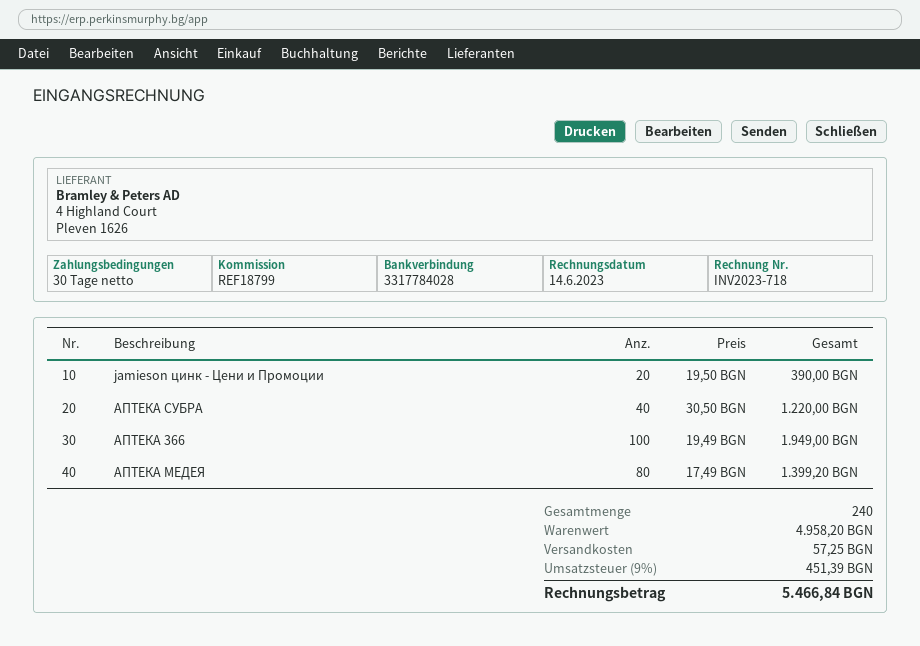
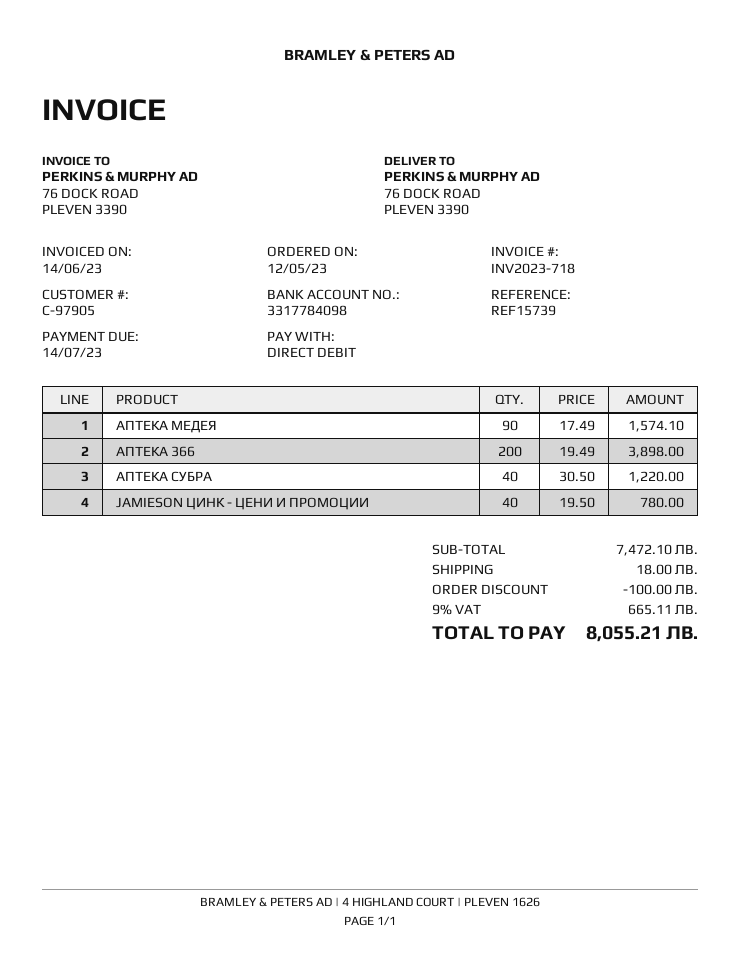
reference: REF18799 -> REF15739
bank account: 3317784028 -> 3317784098
jamieson цинк - Цени и Промоции: 20 x 19.50 = 390.00 -> 40 x 19.50 = 780.00
АПТЕКА 366: 100 x 19.49 = 1949.00 -> 200 x 19.49 = 3898.00
АПТЕКА МЕДЕЯ: 80 x 17.49 = 1399.20 -> 90 x 17.49 = 1574.10
subtotal: 4958.20 -> 7472.10
discount: none -> 100.00
shipping: 57.25 -> 18.00
tax: 9% = 451.39 -> 9% = 665.11
total: 5466.84 -> 8055.21

